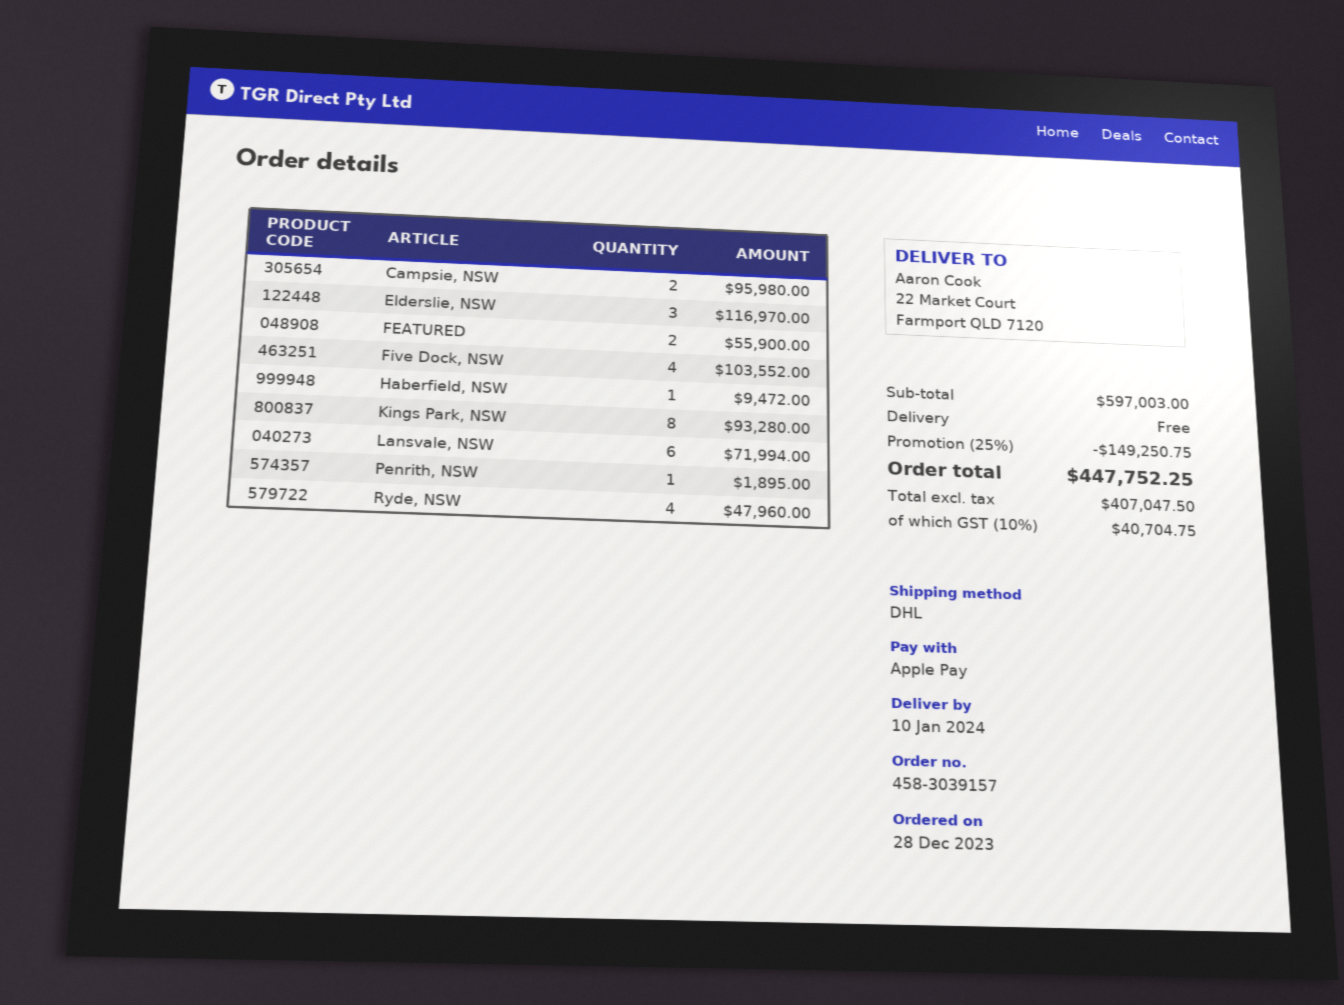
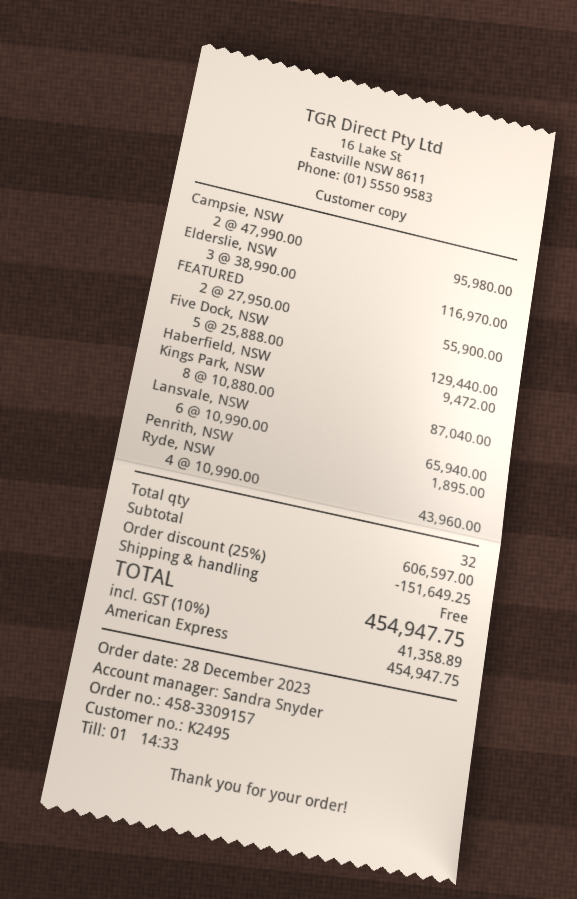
order number: 458-3039157 -> 458-3309157
payment method: Apple Pay -> American Express
Five Dock, NSW: 4 for 103552.00 -> 5 for 129440.00
Kings Park, NSW: 8 for 93280.00 -> 8 for 87040.00
Lansvale, NSW: 6 for 71994.00 -> 6 for 65940.00
Ryde, NSW: 4 for 47960.00 -> 4 for 43960.00
subtotal: 597003.00 -> 606597.00
discount: 25% = 149250.75 -> 25% = 151649.25
tax: 10% = 40704.75 -> 10% = 41358.89
total: 447752.25 -> 454947.75

